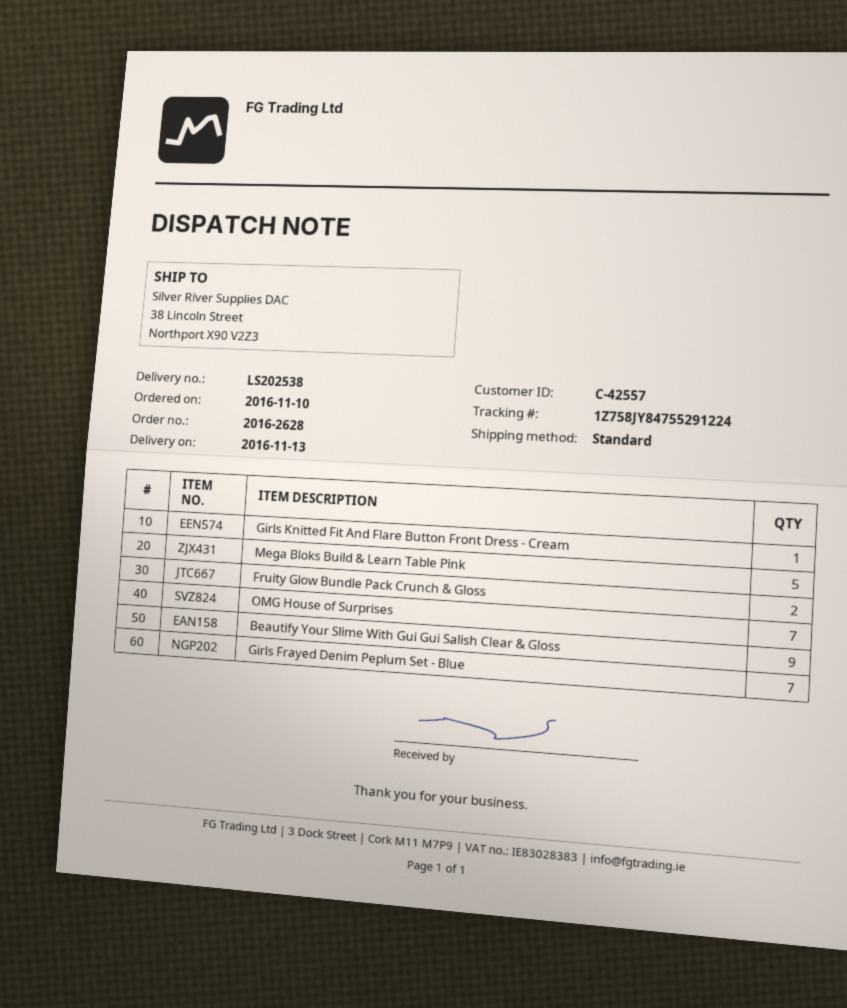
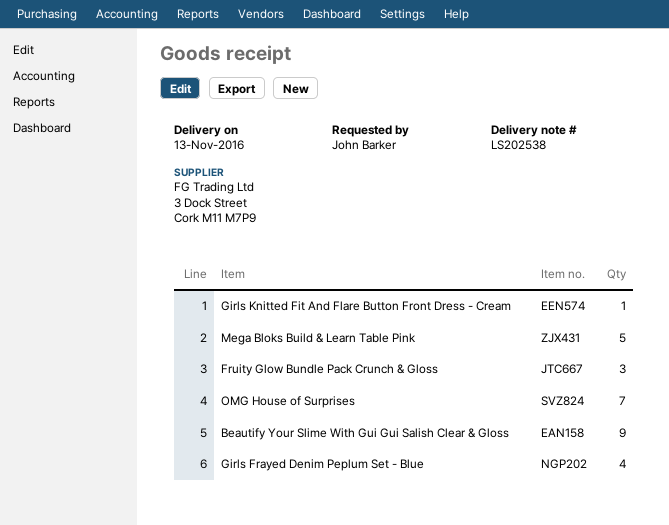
Fruity Glow Bundle Pack Crunch & Gloss: 2 -> 3
Girls Frayed Denim Peplum Set - Blue: 7 -> 4

